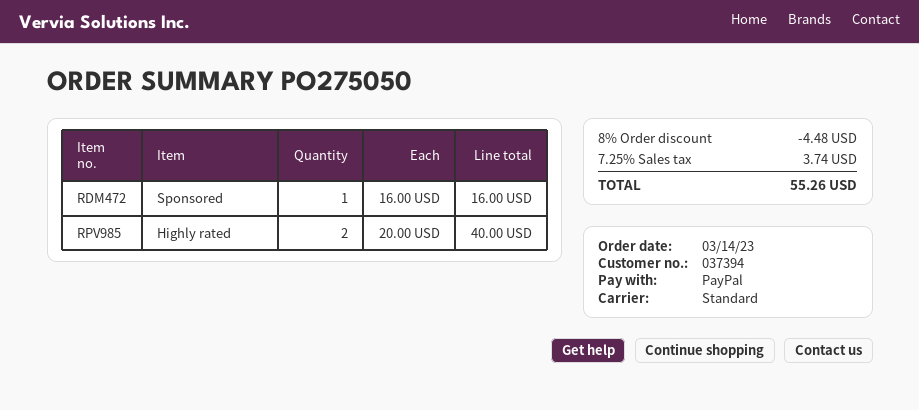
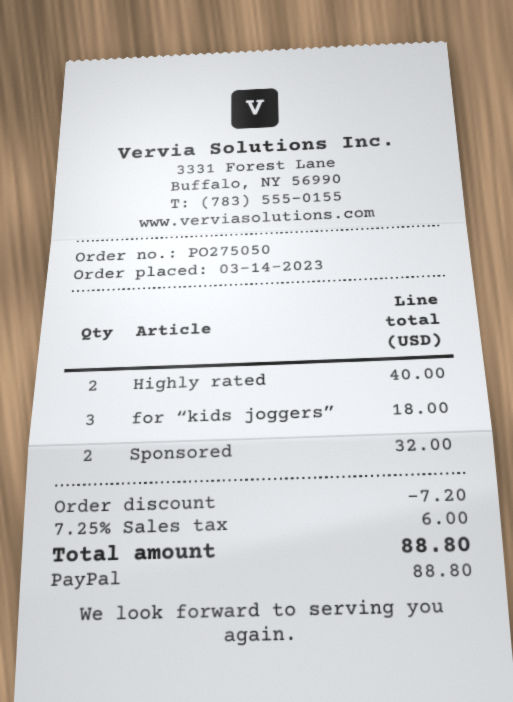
Sponsored: 1 for 16.00 -> 2 for 32.00
for “kids joggers”: none -> 3 for 18.00
discount: 4.48 -> 7.20
tax: 7.25% = 3.74 -> 7.25% = 6.00
total: 55.26 -> 88.80

